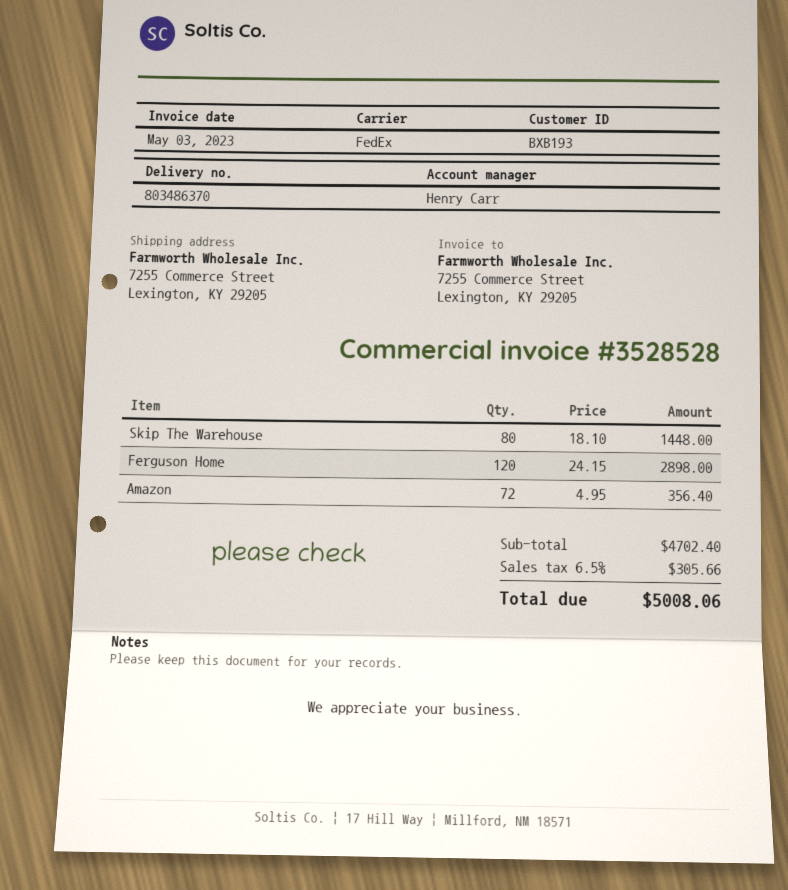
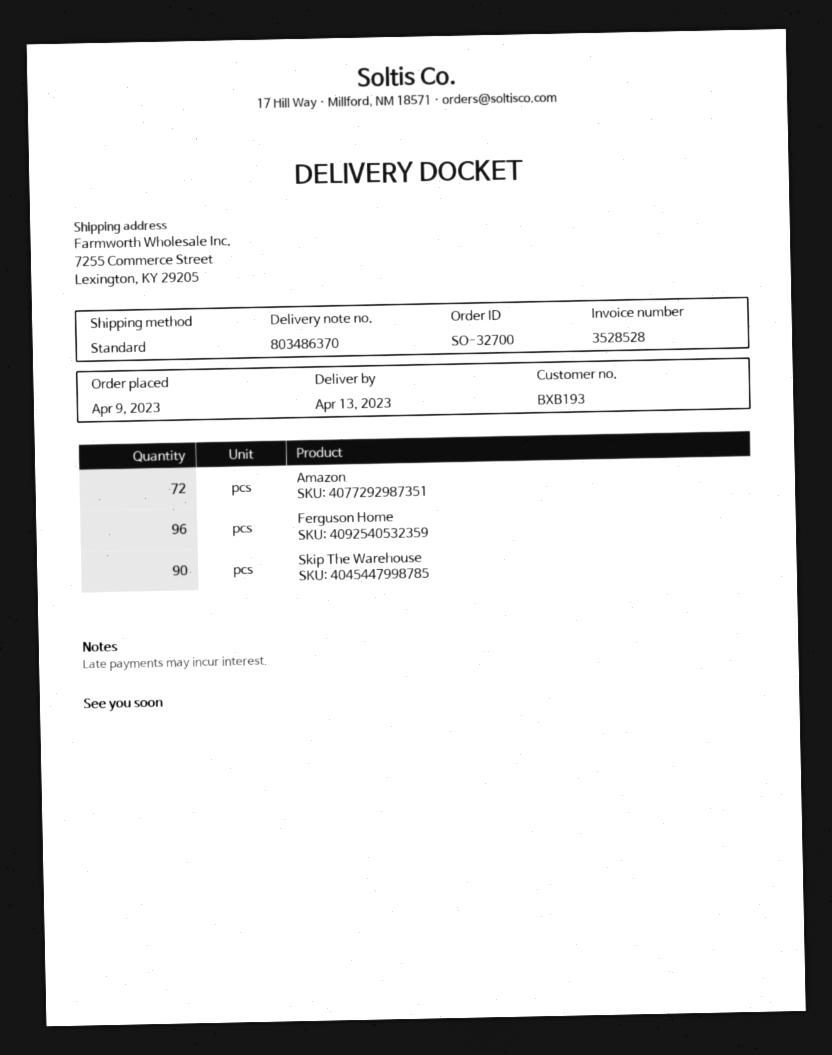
shipping method: FedEx -> standard
Skip The Warehouse: 80 -> 90
Ferguson Home: 120 -> 96

